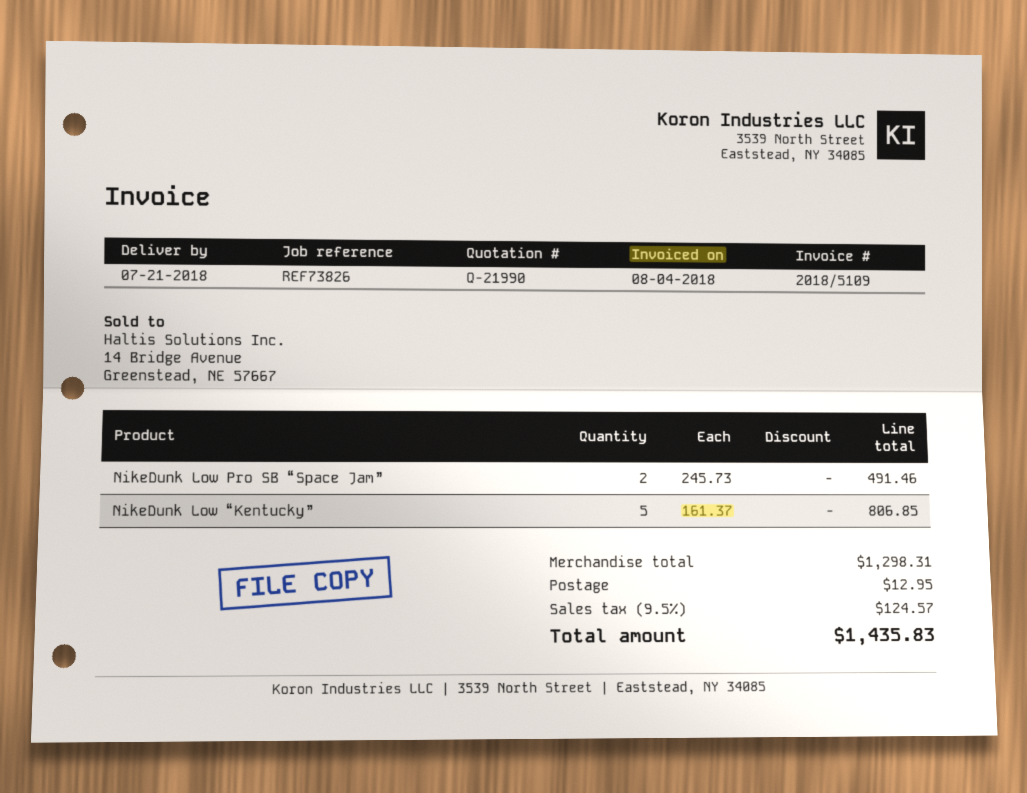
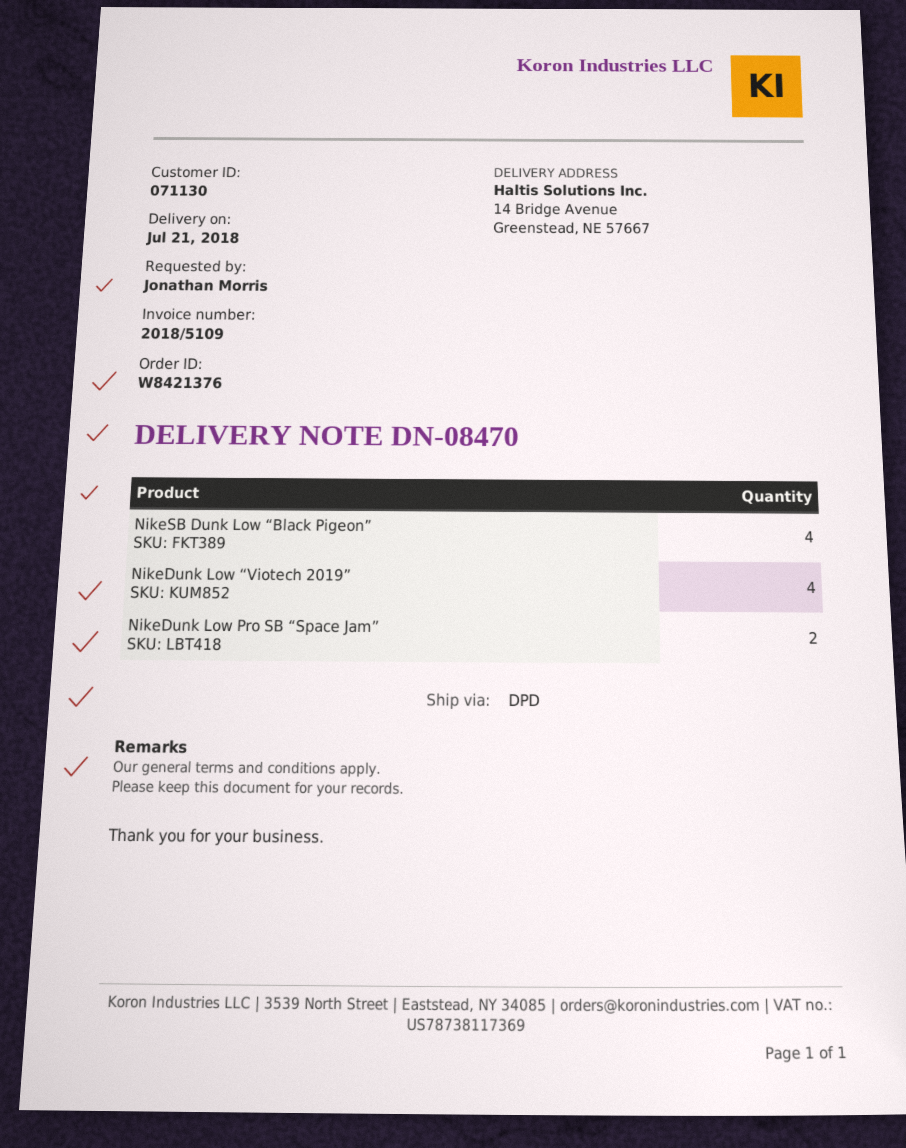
NikeDunk Low “Kentucky”: 5 -> none
NikeSB Dunk Low “Black Pigeon”: none -> 4
NikeDunk Low “Viotech 2019”: none -> 4

